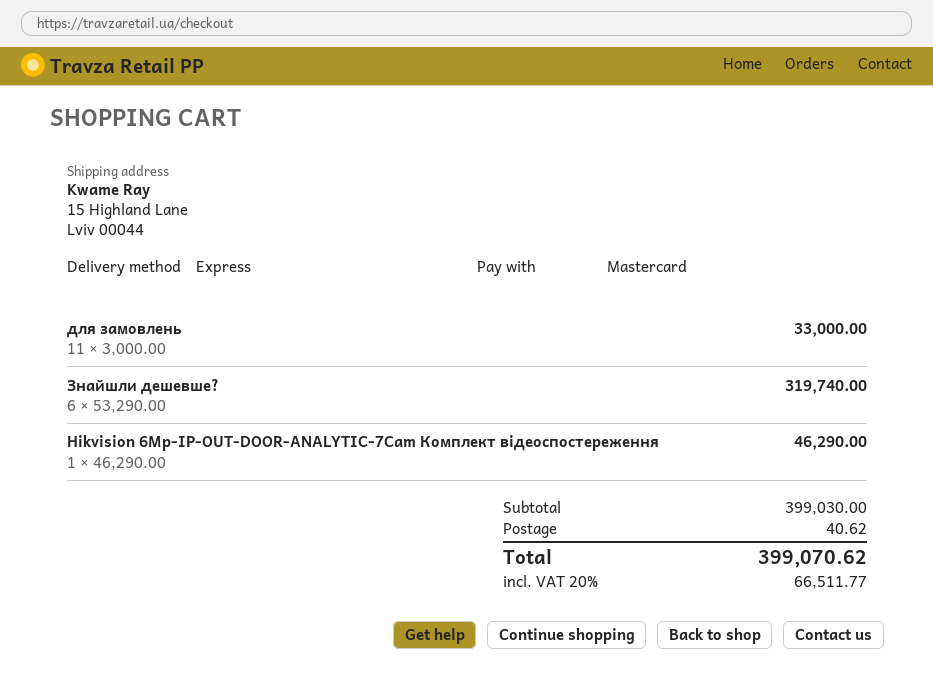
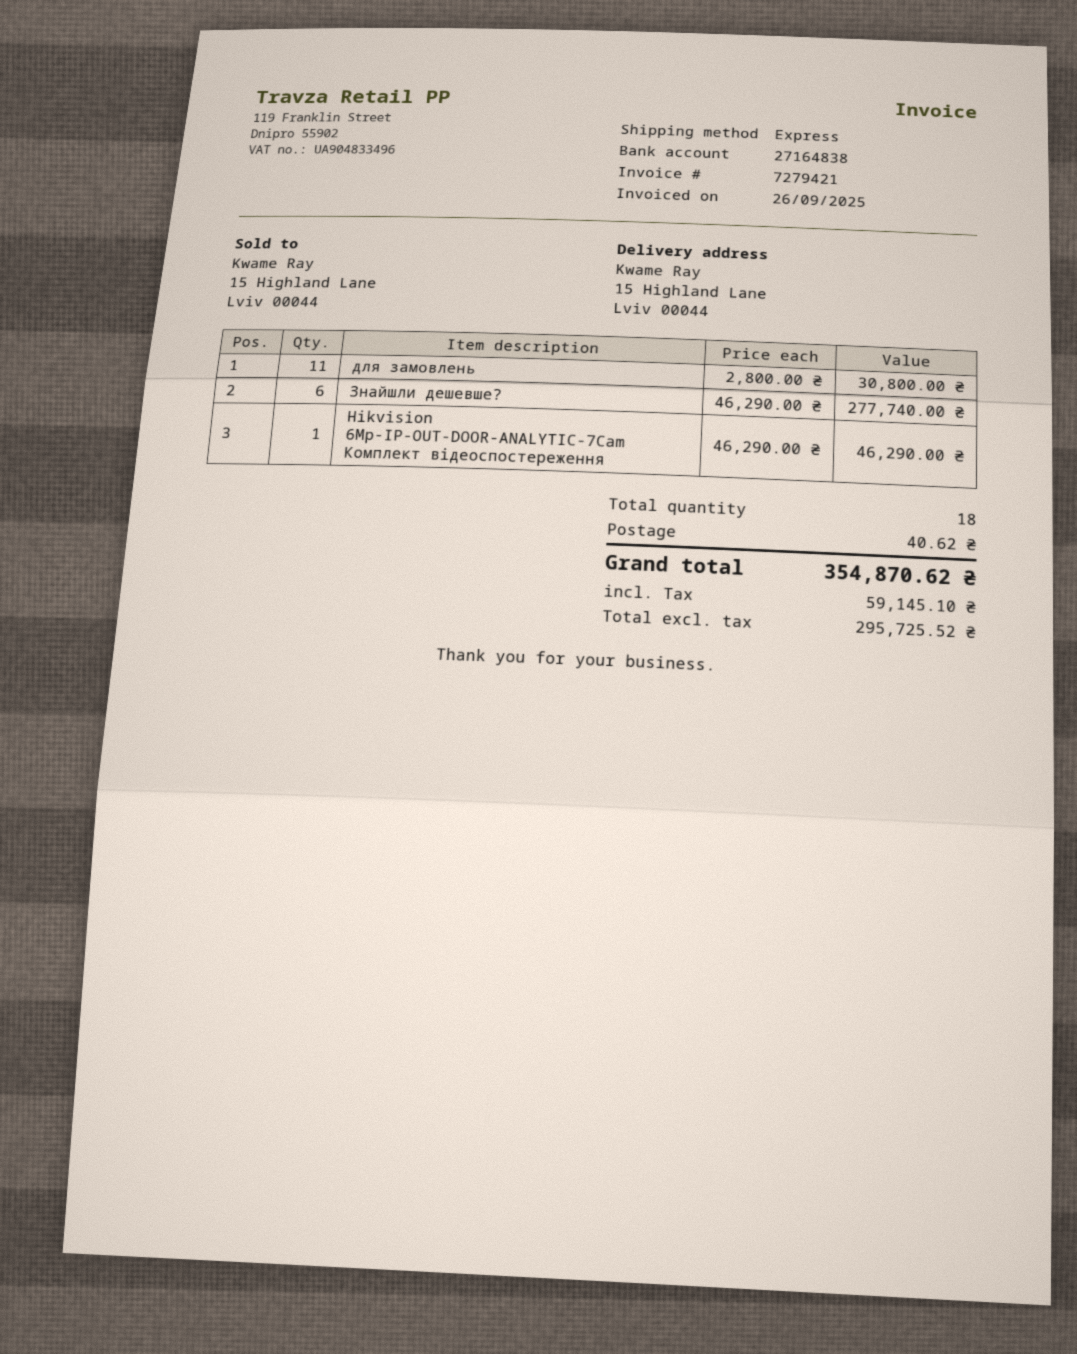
для замовлень: 11 x 3000.00 = 33000.00 -> 11 x 2800.00 = 30800.00
Знайшли дешевше?: 6 x 53290.00 = 319740.00 -> 6 x 46290.00 = 277740.00
tax: 66511.77 -> 59145.10
total: 399070.62 -> 354870.62

